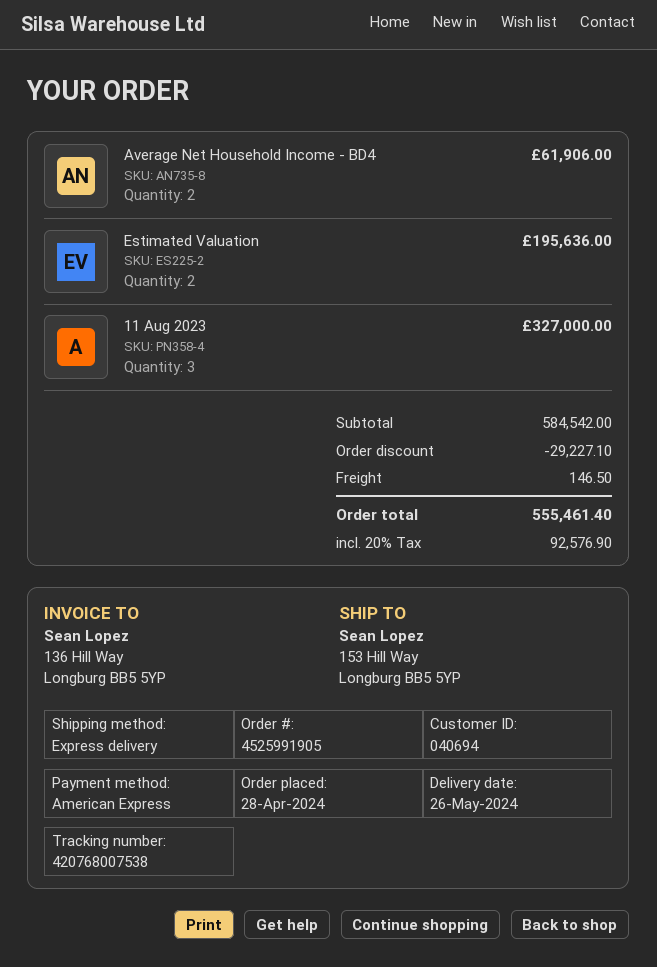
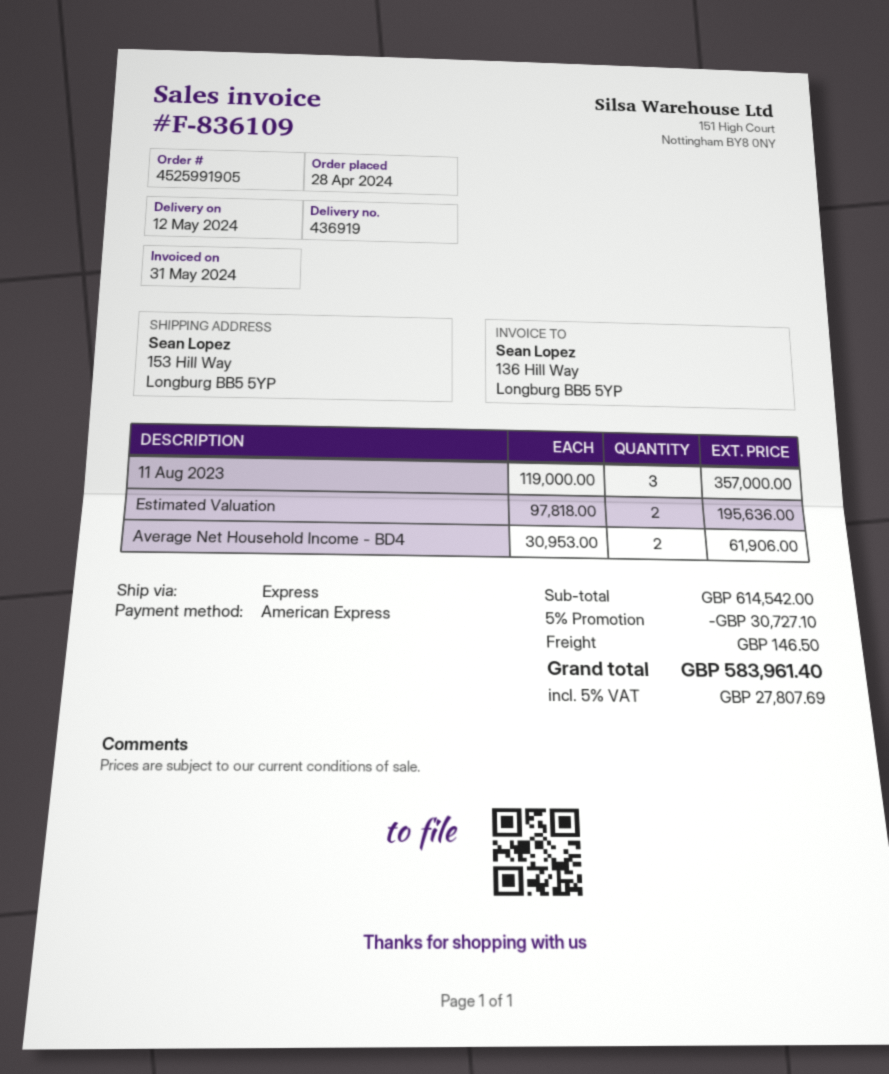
delivery date: 2024-05-26 -> 2024-05-12
11 Aug 2023: 3 for 327000.00 -> 3 for 357000.00
subtotal: 584542.00 -> 614542.00
discount: 29227.10 -> 30727.10
tax: 20% = 92576.90 -> 5% = 27807.69
total: 555461.40 -> 583961.40

